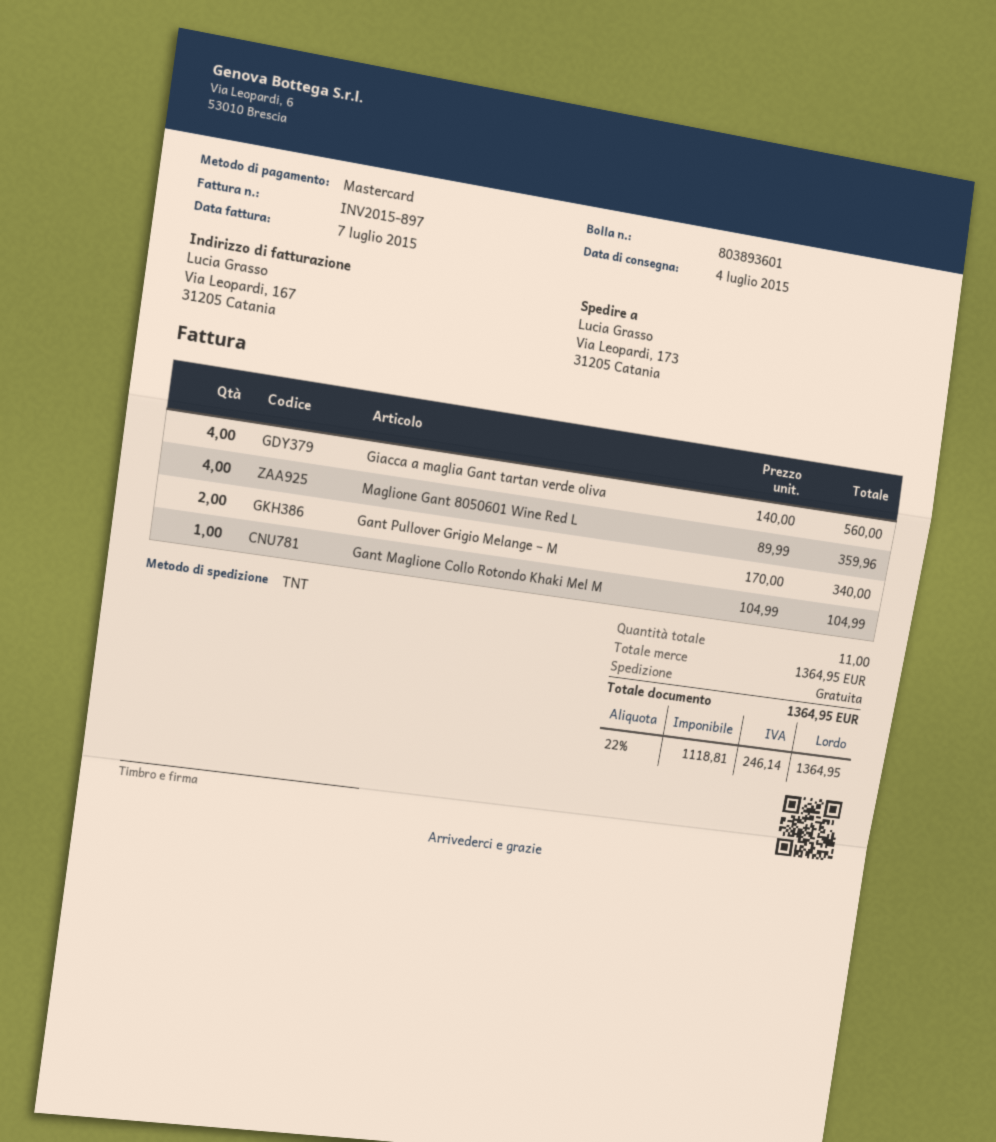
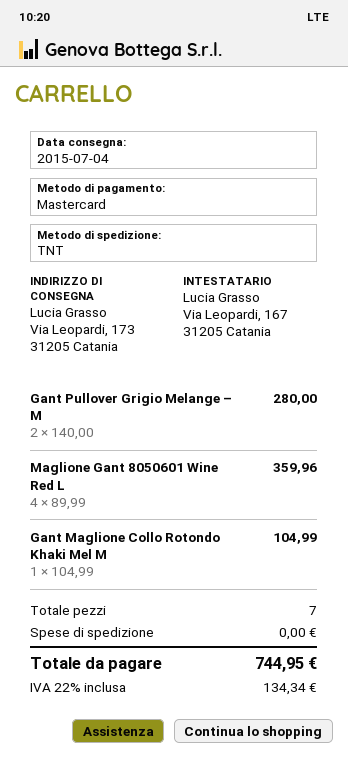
Giacca a maglia Gant tartan verde oliva: 4 x 140.00 = 560.00 -> none
Gant Pullover Grigio Melange – M: 2 x 170.00 = 340.00 -> 2 x 140.00 = 280.00
total quantity: 11 -> 7
tax: 22% = 246.14 -> 22% = 134.34
total: 1364.95 -> 744.95

